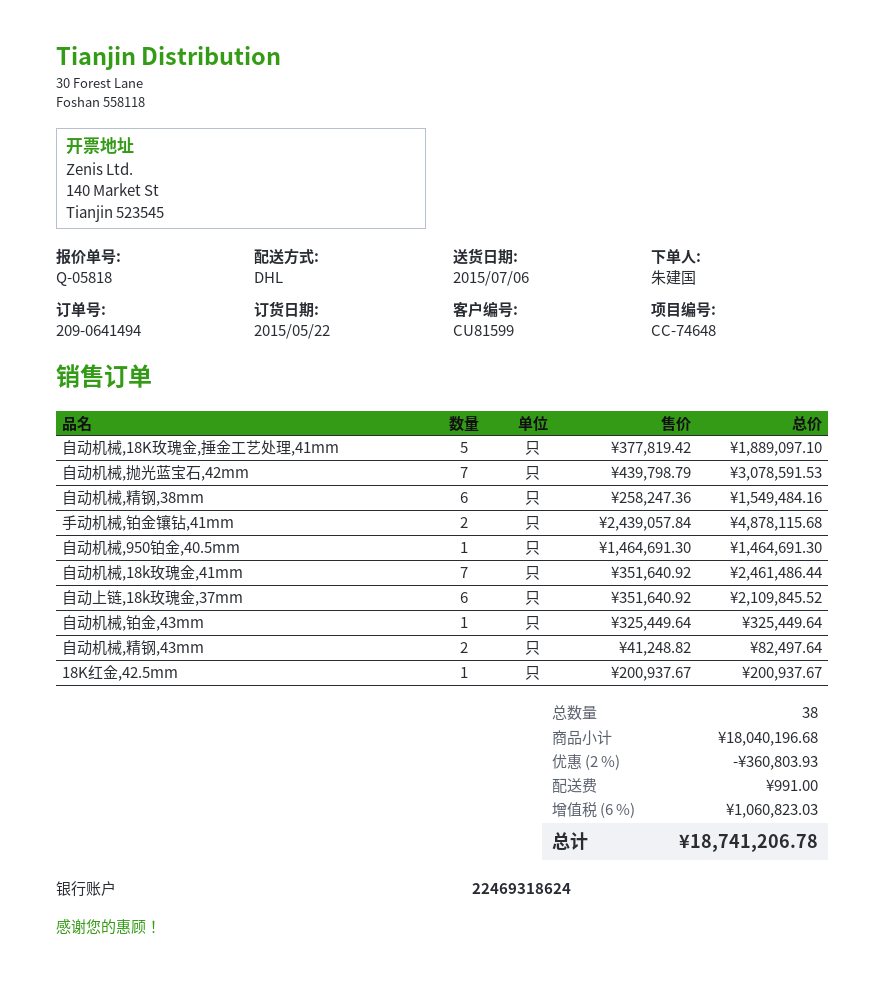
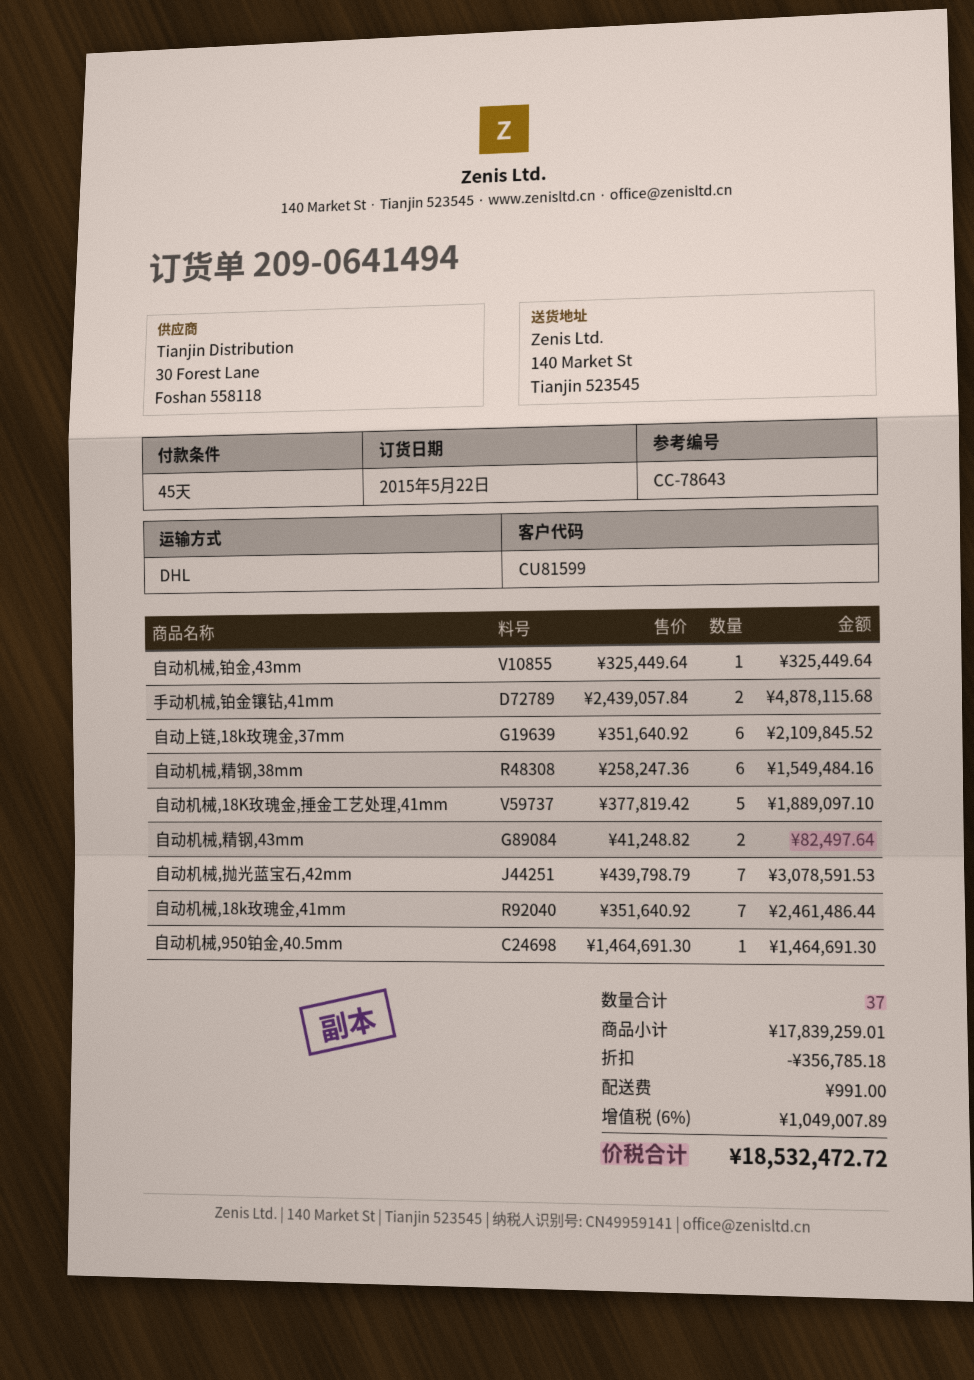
reference: CC-74648 -> CC-78643
18K红金,42.5mm: 1 x 200937.67 = 200937.67 -> none
total quantity: 38 -> 37
subtotal: 18040196.68 -> 17839259.01
discount: 360803.93 -> 356785.18
tax: 6% = 1060823.03 -> 6% = 1049007.89
total: 18741206.78 -> 18532472.72

